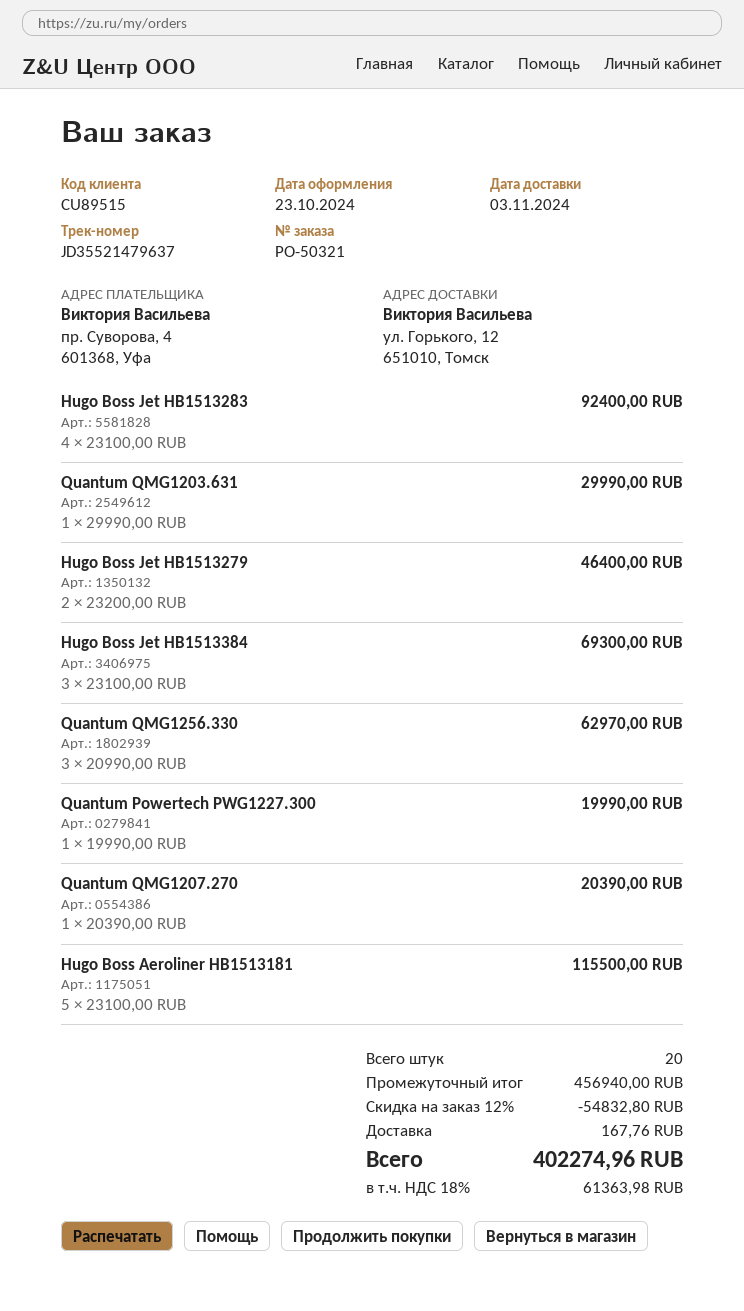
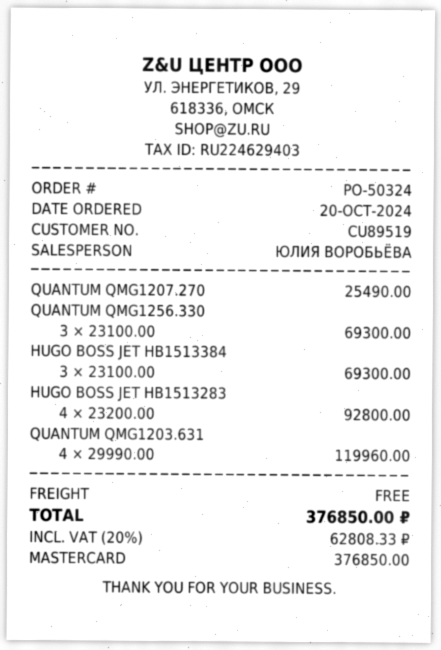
order number: PO-50321 -> PO-50324
order date: 2024-10-23 -> 2024-10-20
customer number: CU89515 -> CU89519
Hugo Boss Jet HB1513283: 4 x 23100.00 = 92400.00 -> 4 x 23200.00 = 92800.00
Quantum QMG1203.631: 1 x 29990.00 = 29990.00 -> 4 x 29990.00 = 119960.00
Hugo Boss Jet HB1513279: 2 x 23200.00 = 46400.00 -> none
Quantum QMG1256.330: 3 x 20990.00 = 62970.00 -> 3 x 23100.00 = 69300.00
Quantum Powertech PWG1227.300: 1 x 19990.00 = 19990.00 -> none
Quantum QMG1207.270: 1 x 20390.00 = 20390.00 -> 1 x 25490.00 = 25490.00
Hugo Boss Aeroliner HB1513181: 5 x 23100.00 = 115500.00 -> none
discount: 12% = 54832.80 -> none
shipping: 167.76 -> 0.00
tax: 18% = 61363.98 -> 20% = 62808.33
total: 402274.96 -> 376850.00

